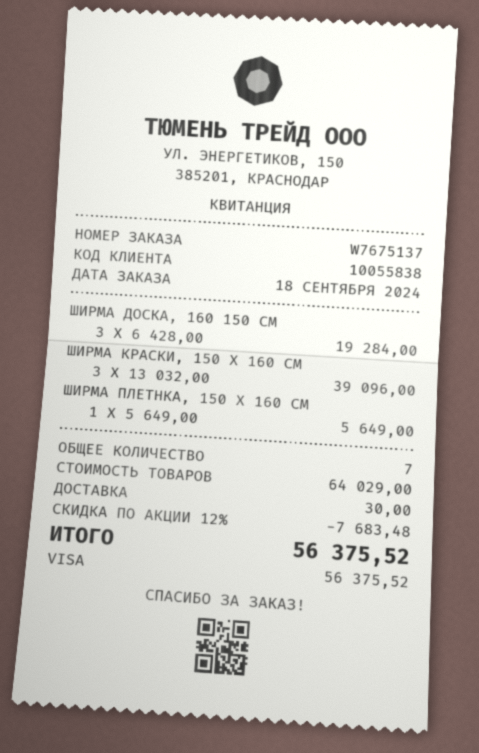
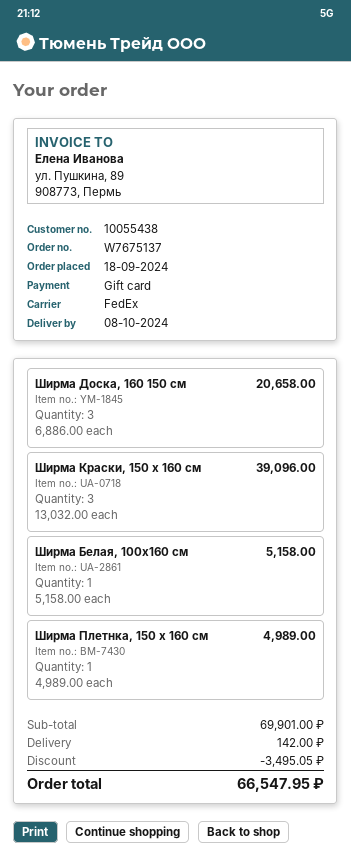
customer number: 10055838 -> 10055438
payment method: Visa -> gift card
ШИРМА ДОСКА, 160 150 СМ: 3 x 6428.00 = 19284.00 -> 3 x 6886.00 = 20658.00
ШИРМА ПЛЕТНКА, 150 Х 160 СМ: 1 x 5649.00 = 5649.00 -> 1 x 4989.00 = 4989.00
Ширма Белая, 100х160 см: none -> 1 x 5158.00 = 5158.00
subtotal: 64029.00 -> 69901.00
discount: 7683.48 -> 3495.05
shipping: 30.00 -> 142.00
total: 56375.52 -> 66547.95

